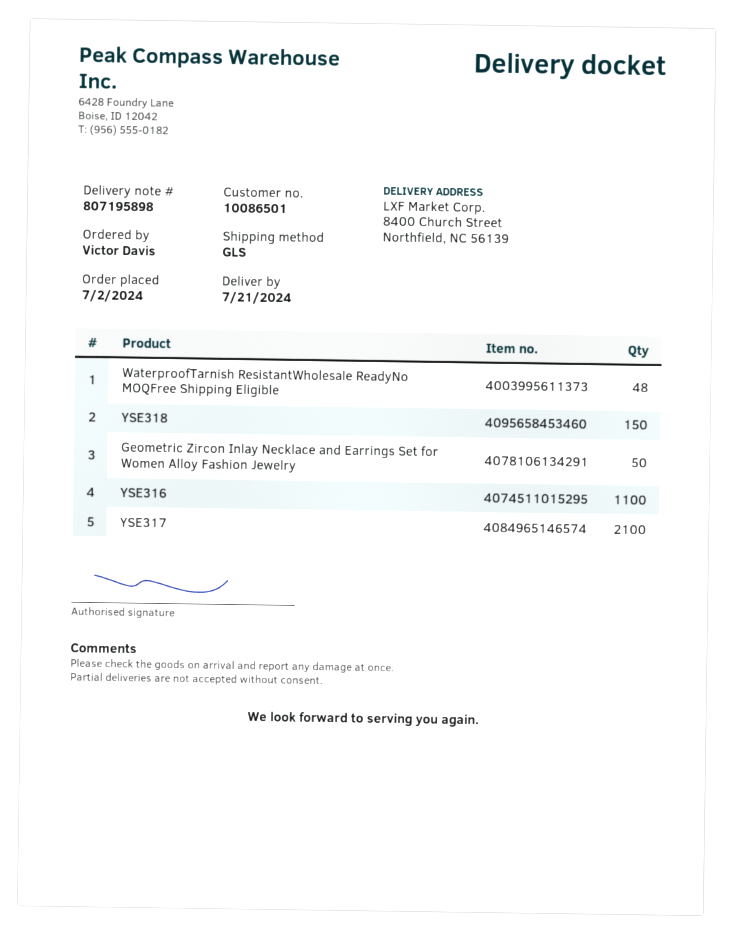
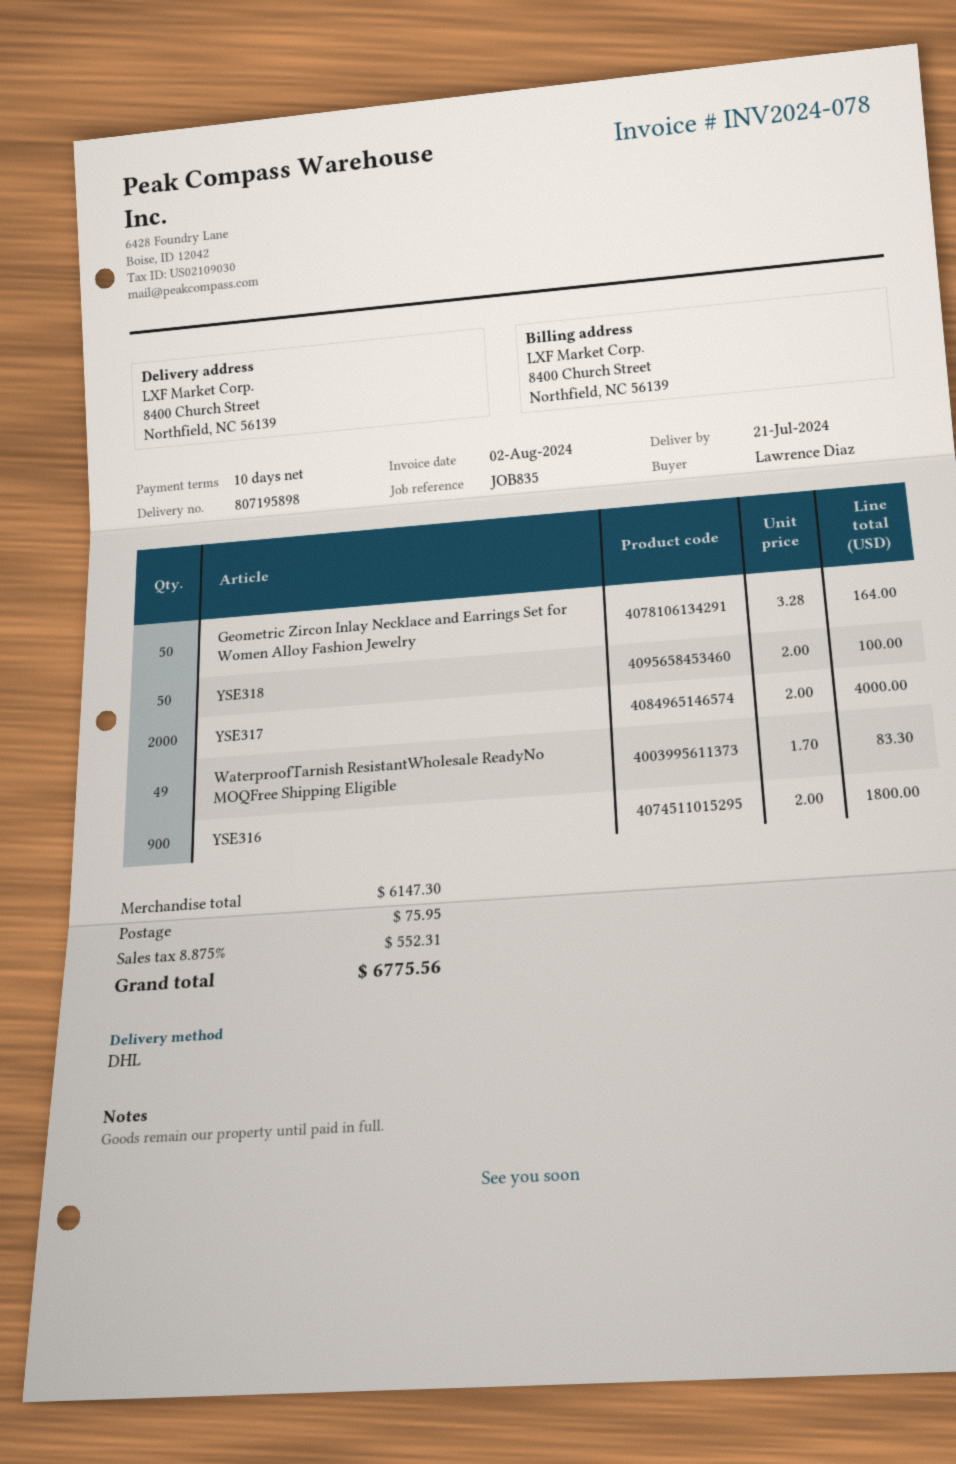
ordered by: Victor Davis -> Lawrence Diaz
shipping method: GLS -> DHL
WaterproofTarnish ResistantWholesale ReadyNo MOQFree Shipping Eligible: 48 -> 49
YSE318: 150 -> 50
YSE316: 1100 -> 900
YSE317: 2100 -> 2000

